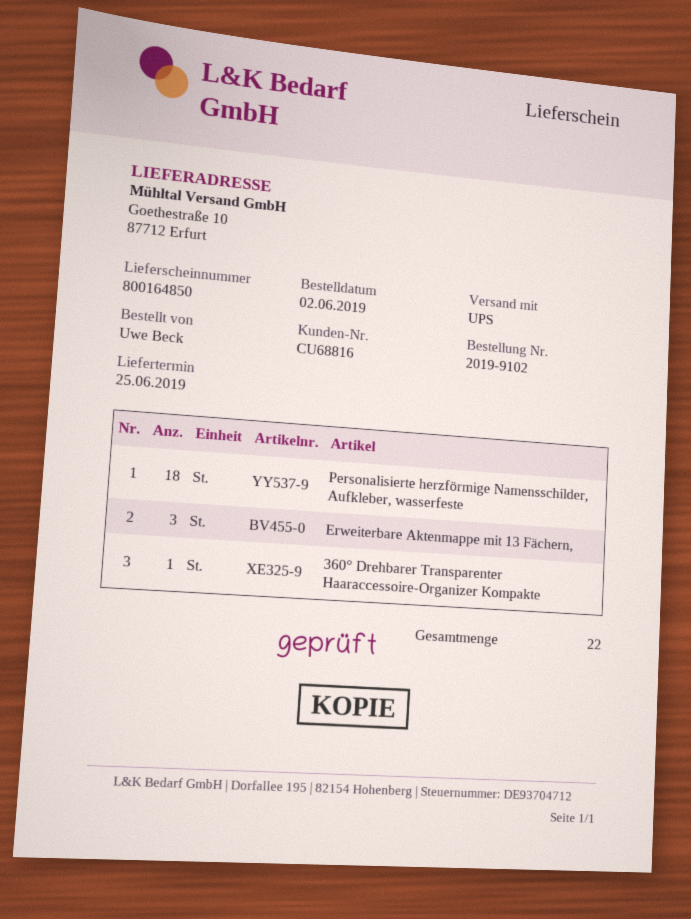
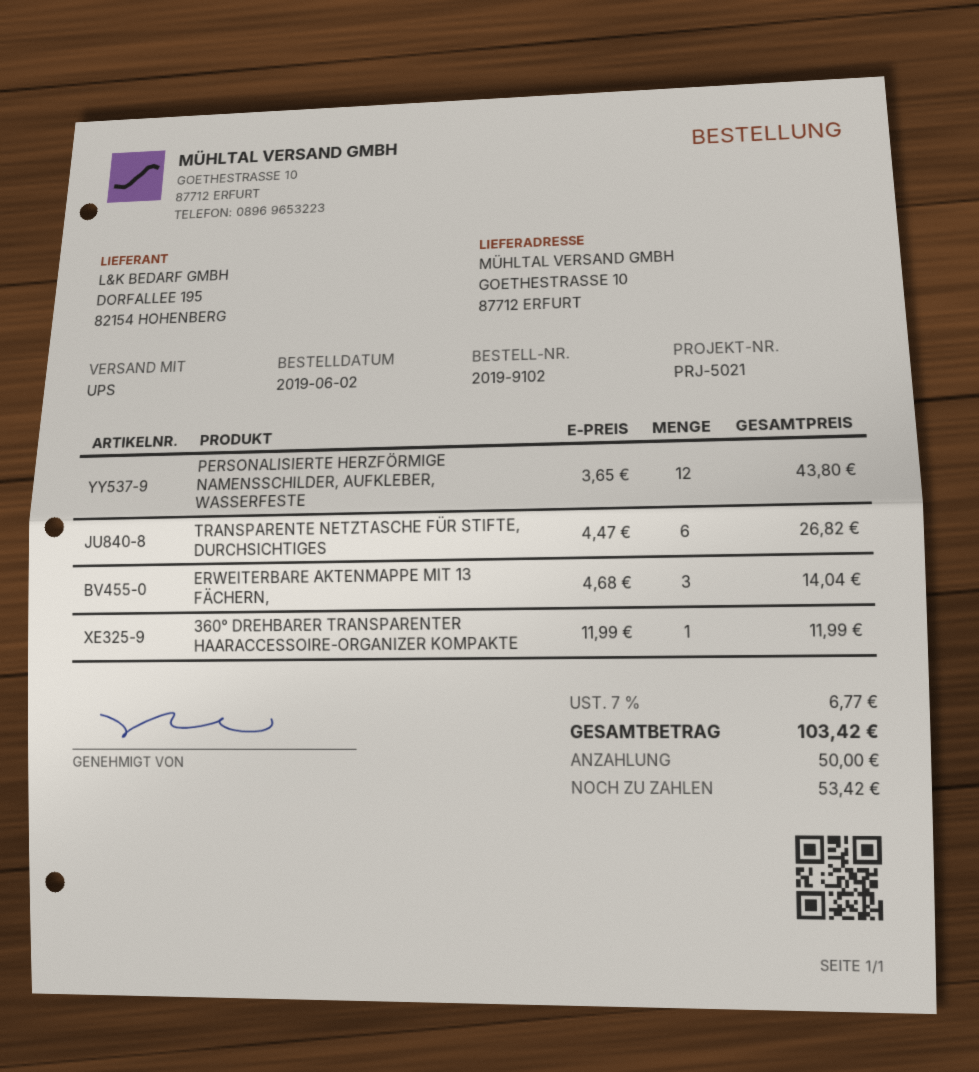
Personalisierte herzförmige Namensschilder, Aufkleber, wasserfeste: 18 -> 12
TRANSPARENTE NETZTASCHE FÜR STIFTE, DURCHSICHTIGES: none -> 6

